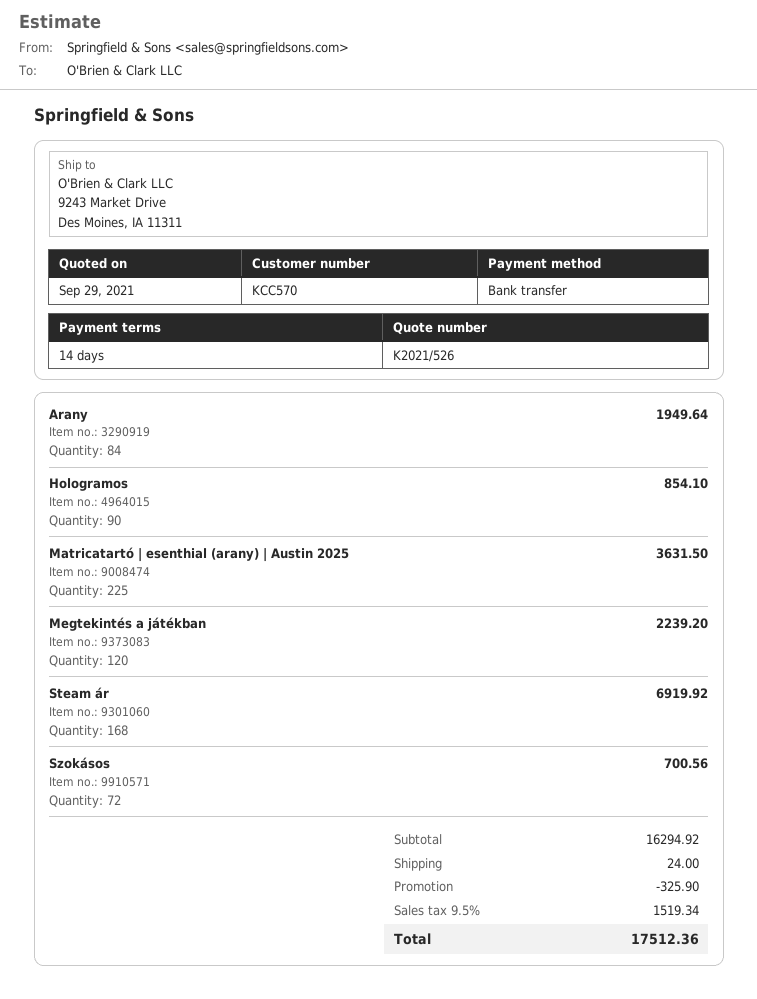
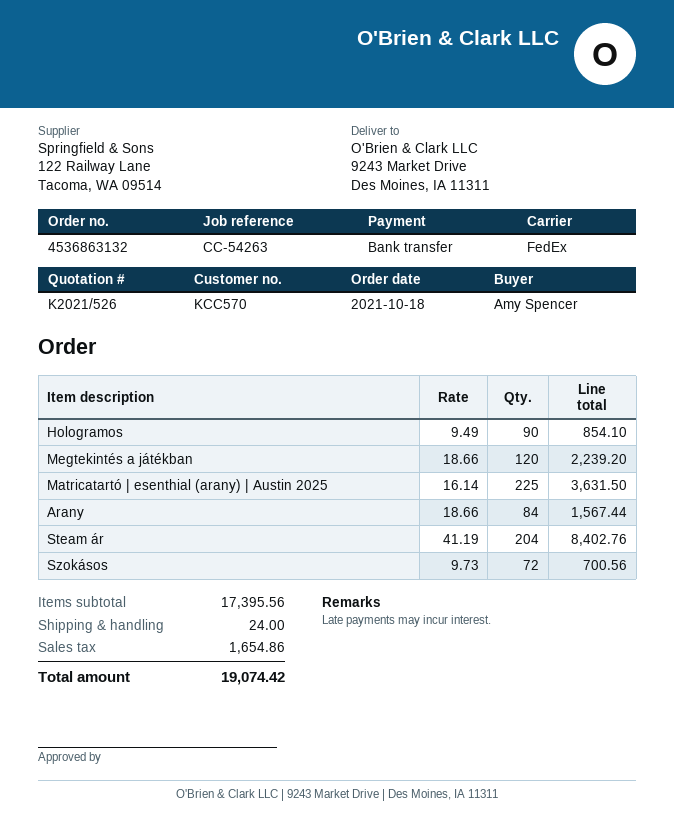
Arany: 84 for 1949.64 -> 84 for 1567.44
Steam ár: 168 for 6919.92 -> 204 for 8402.76
subtotal: 16294.92 -> 17395.56
discount: 325.90 -> none
tax: 1519.34 -> 1654.86
total: 17512.36 -> 19074.42

